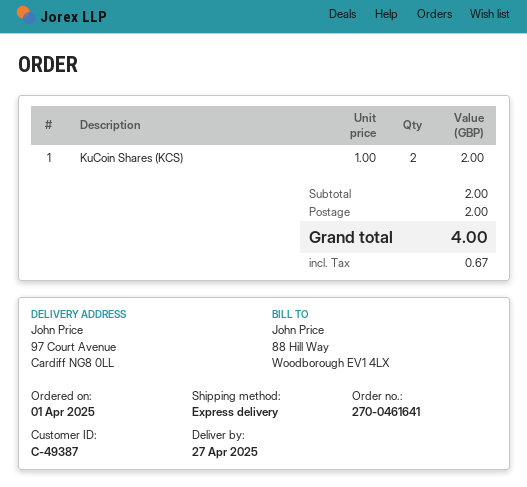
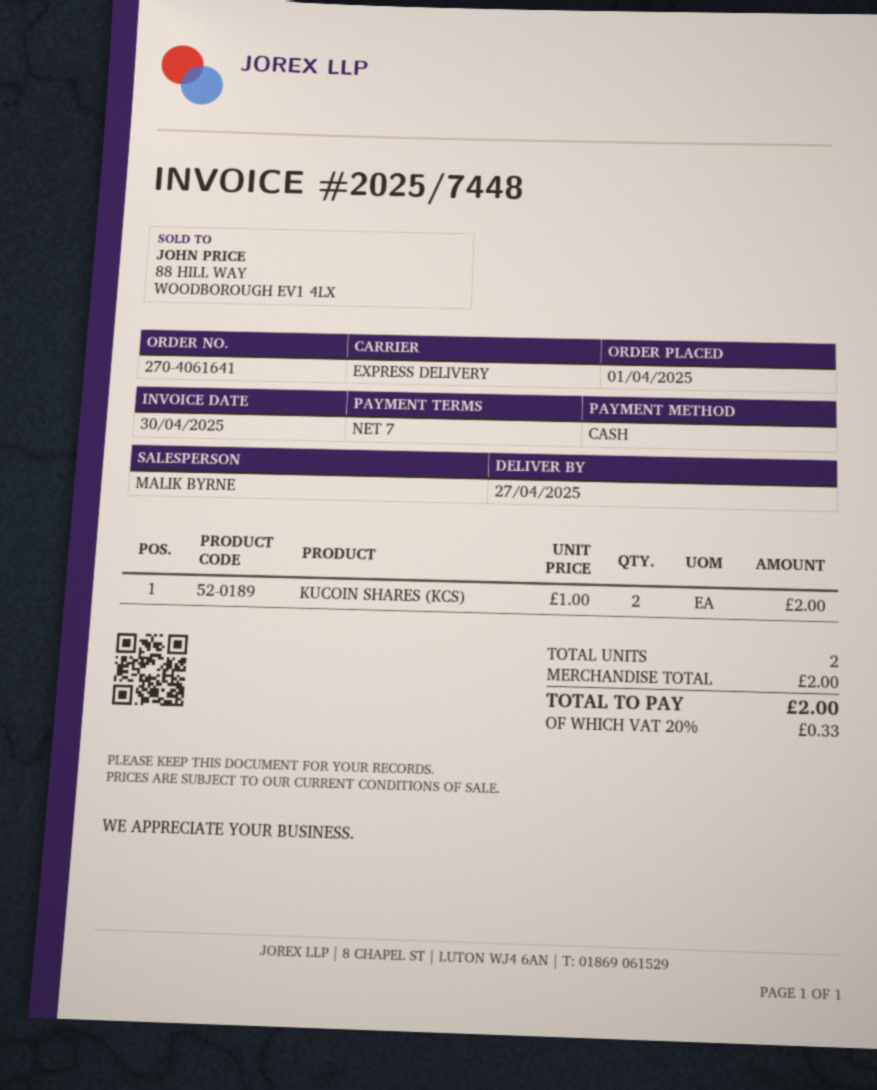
order number: 270-0461641 -> 270-4061641
shipping: 2.00 -> none
tax: 0.67 -> 0.33
total: 4.00 -> 2.00

